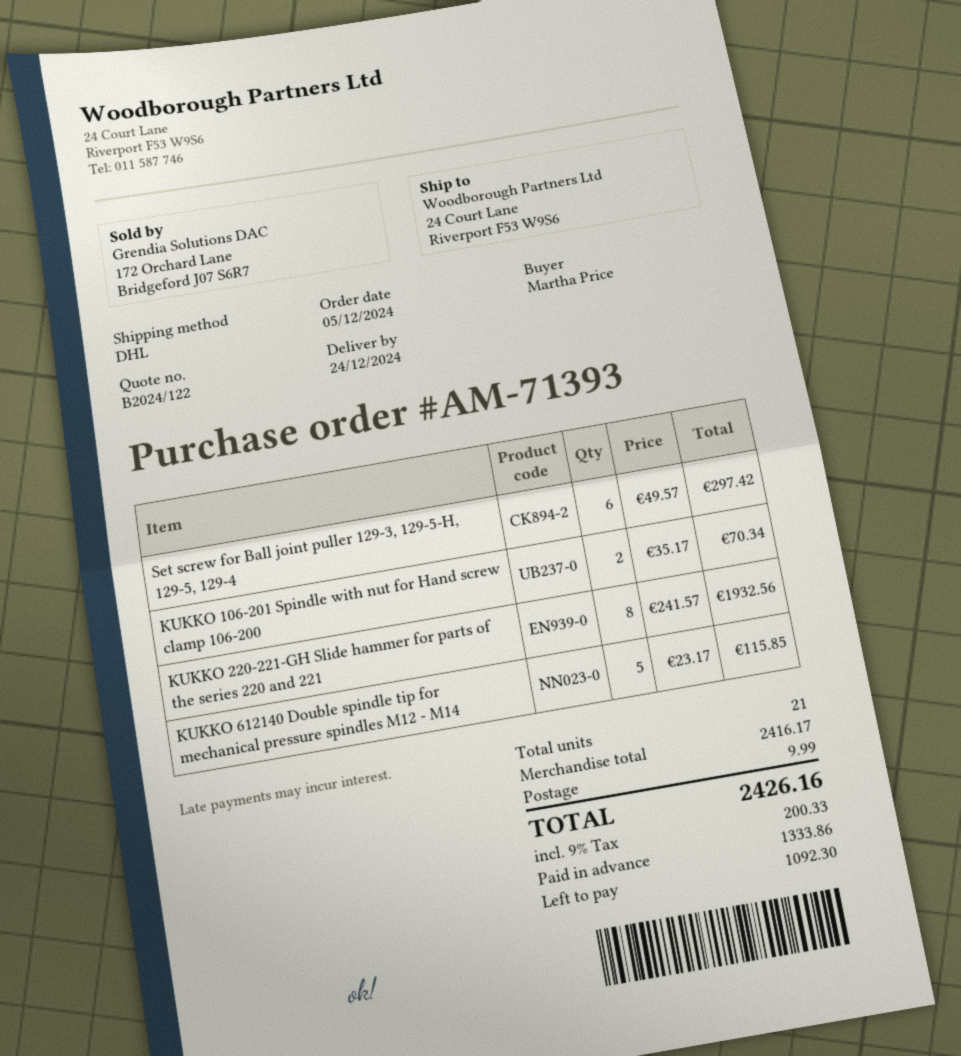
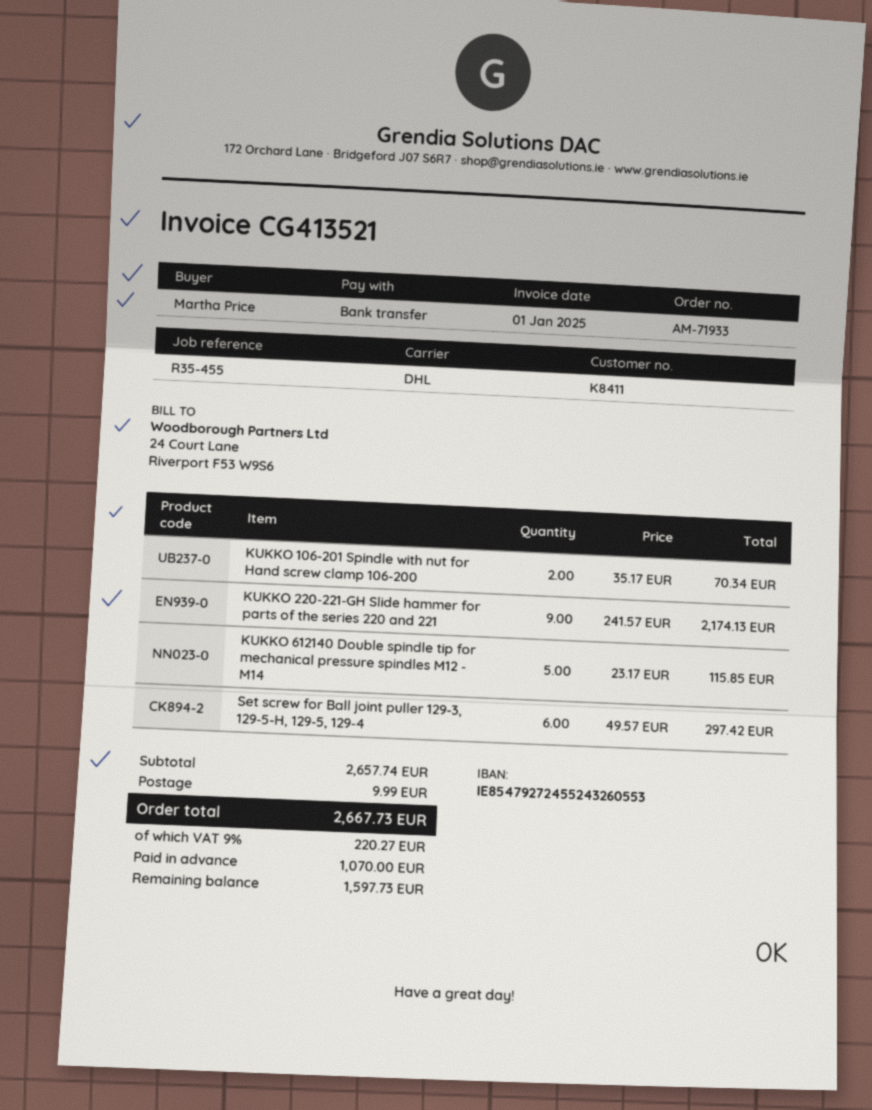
order number: AM-71393 -> AM-71933
KUKKO 220-221-GH Slide hammer for parts of the series 220 and 221: 8 x 241.57 = 1932.56 -> 9 x 241.57 = 2174.13
subtotal: 2416.17 -> 2657.74
tax: 9% = 200.33 -> 9% = 220.27
total: 2426.16 -> 2667.73
deposit: 1333.86 -> 1070.00
balance: 1092.30 -> 1597.73

